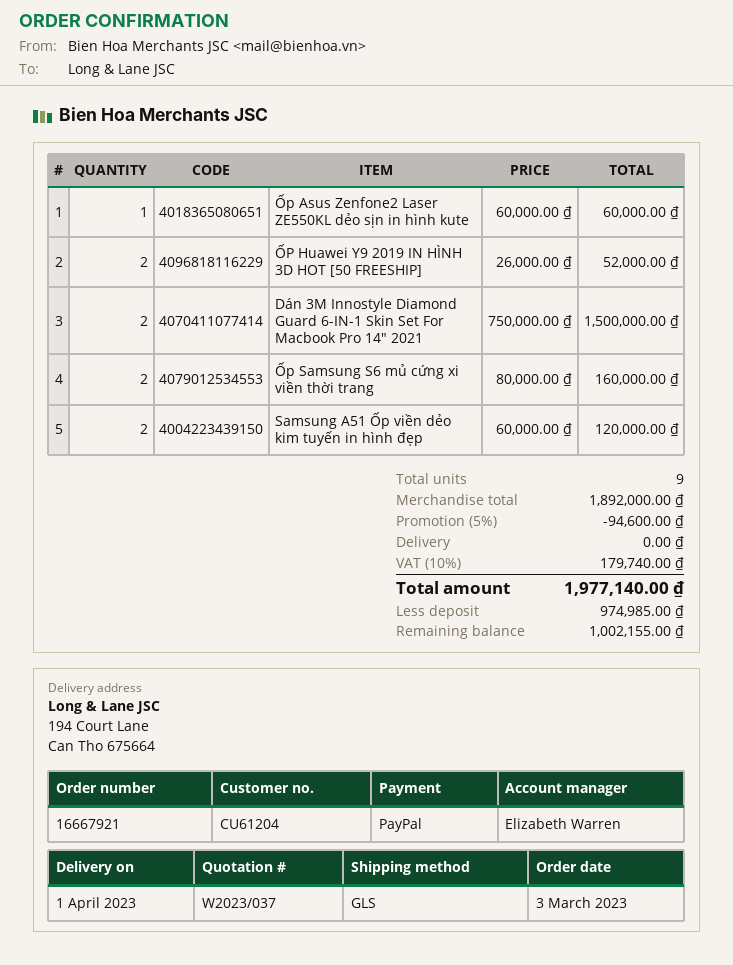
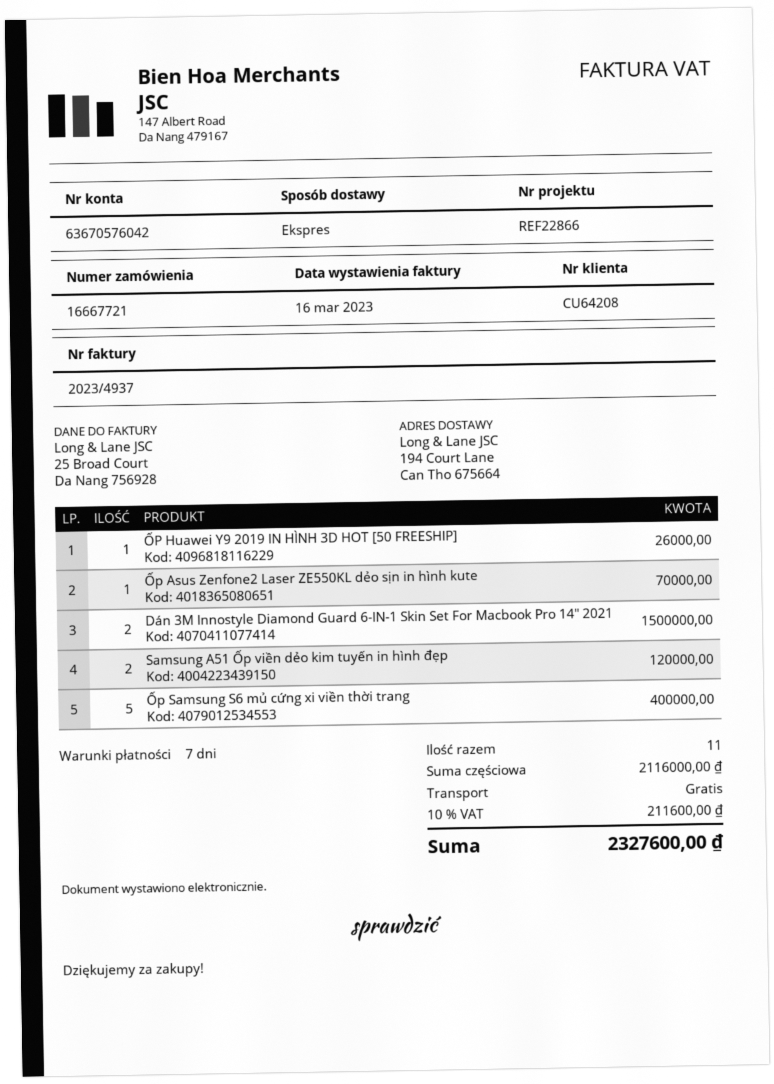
order number: 16667921 -> 16667721
customer number: CU61204 -> CU64208
shipping method: GLS -> express
Ốp Asus Zenfone2 Laser ZE550KL dẻo sịn in hình kute: 1 for 60000.00 -> 1 for 70000.00
ỐP Huawei Y9 2019 IN HÌNH 3D HOT [50 FREESHIP]: 2 for 52000.00 -> 1 for 26000.00
Ốp Samsung S6 mủ cứng xi viền thời trang: 2 for 160000.00 -> 5 for 400000.00
total quantity: 9 -> 11
subtotal: 1892000.00 -> 2116000.00
discount: 5% = 94600.00 -> none
tax: 10% = 179740.00 -> 10% = 211600.00
total: 1977140.00 -> 2327600.00

